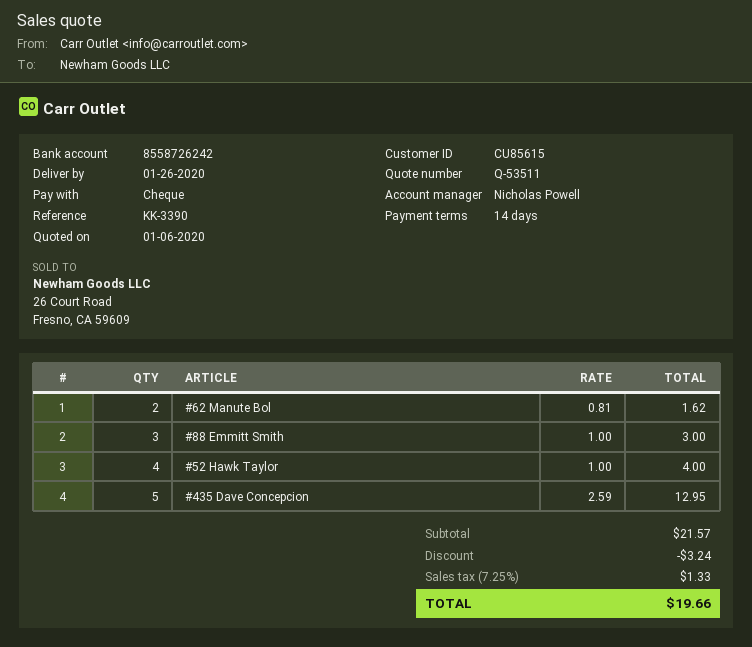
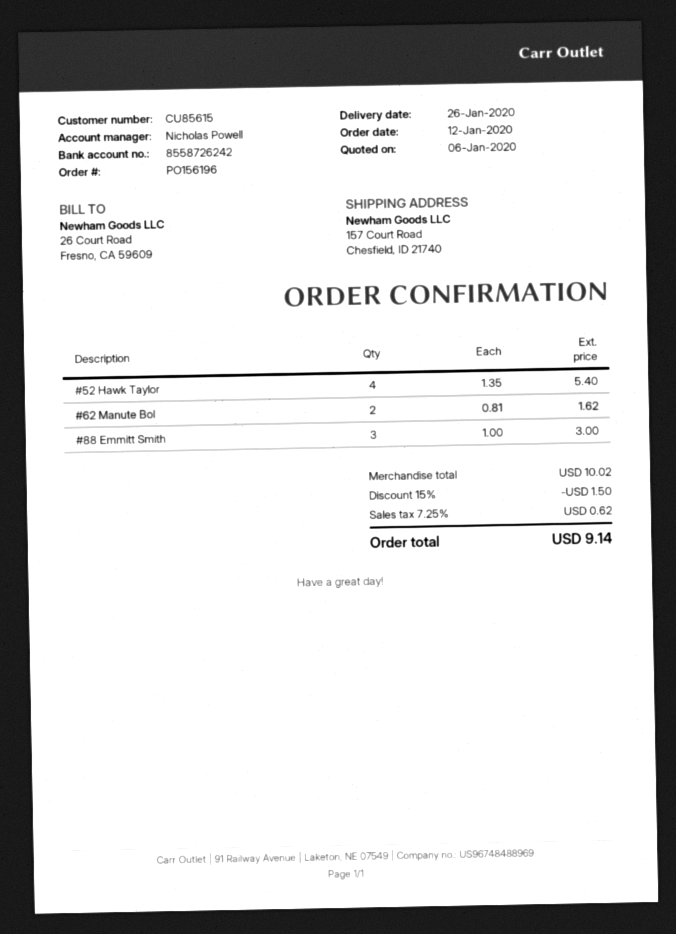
#52 Hawk Taylor: 4 x 1.00 = 4.00 -> 4 x 1.35 = 5.40
#435 Dave Concepcion: 5 x 2.59 = 12.95 -> none
subtotal: 21.57 -> 10.02
discount: 3.24 -> 1.50
tax: 7.25% = 1.33 -> 7.25% = 0.62
total: 19.66 -> 9.14

